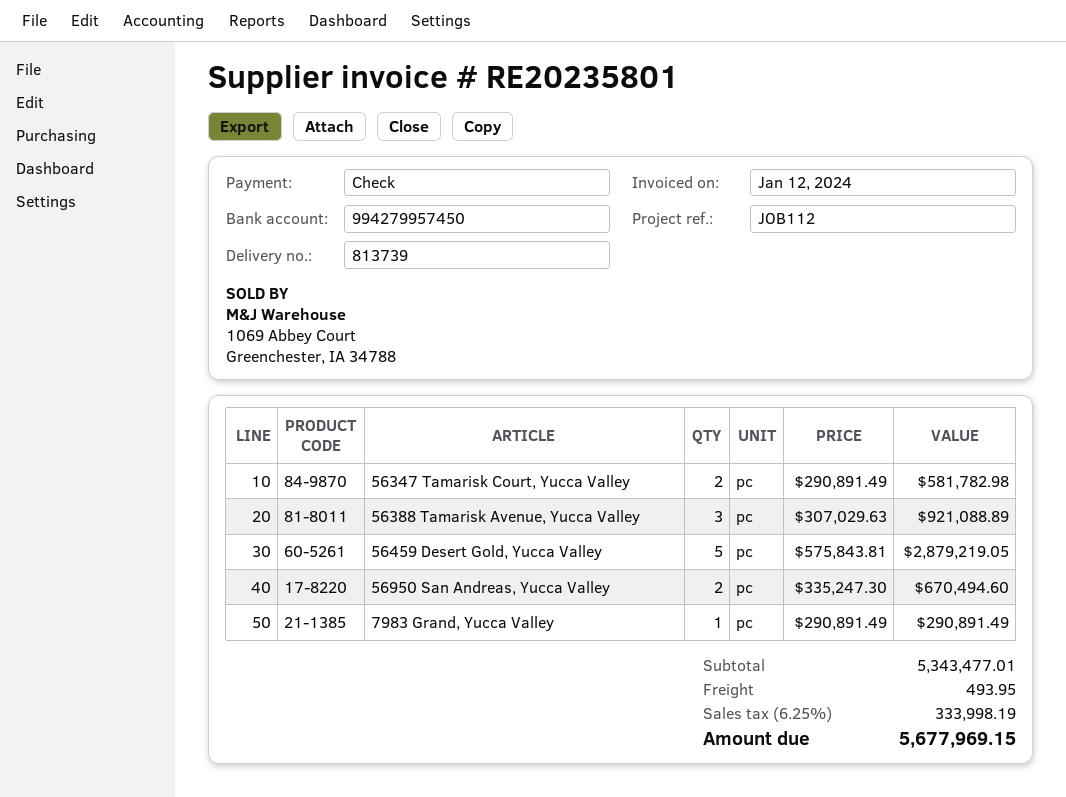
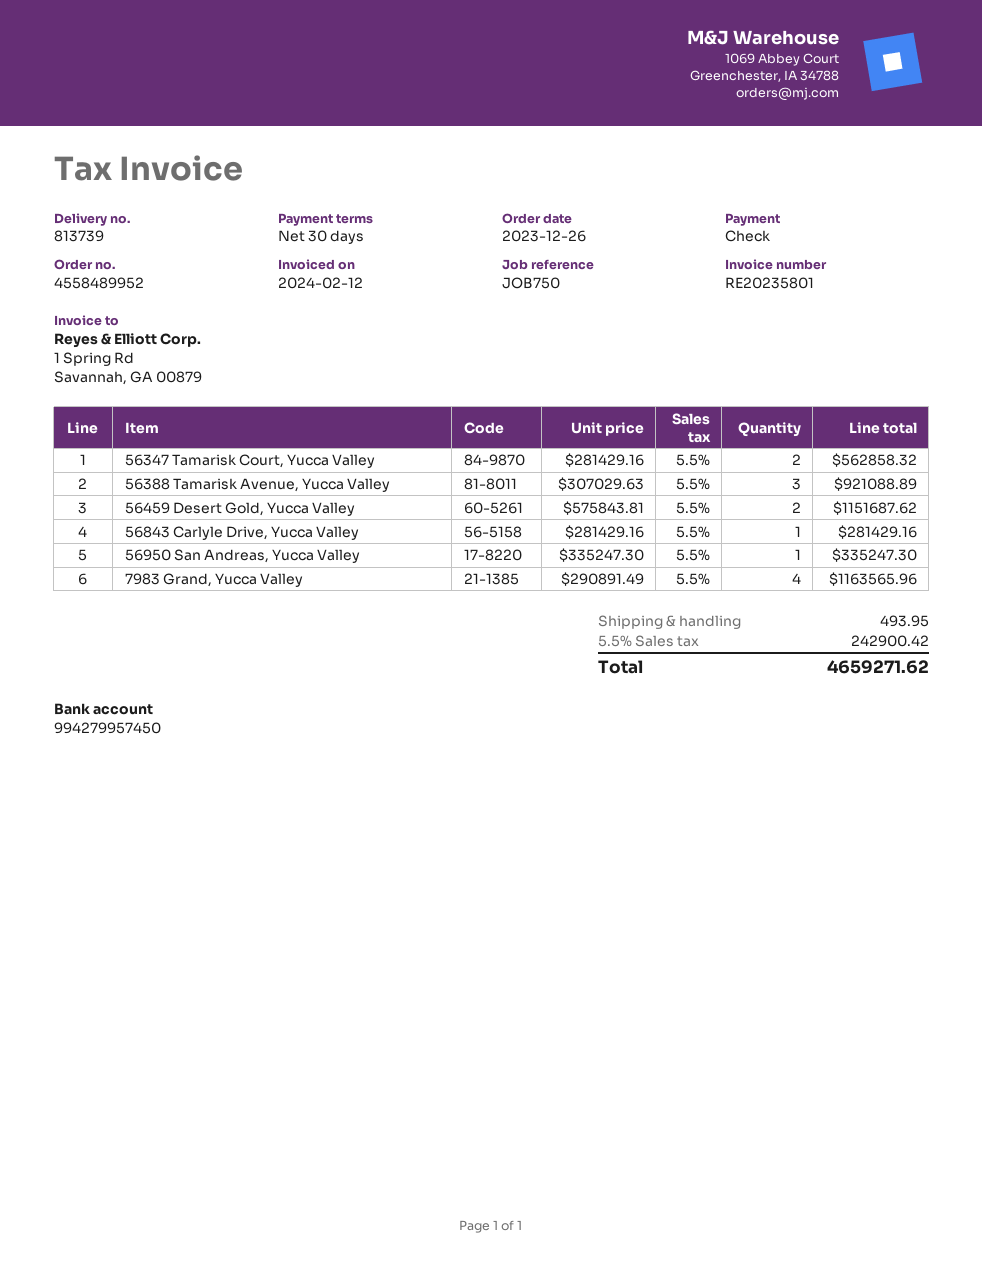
invoice date: 2024-01-12 -> 2024-02-12
reference: JOB112 -> JOB750
56347 Tamarisk Court, Yucca Valley: 2 x 290891.49 = 581782.98 -> 2 x 281429.16 = 562858.32
56459 Desert Gold, Yucca Valley: 5 x 575843.81 = 2879219.05 -> 2 x 575843.81 = 1151687.62
56950 San Andreas, Yucca Valley: 2 x 335247.30 = 670494.60 -> 1 x 335247.30 = 335247.30
7983 Grand, Yucca Valley: 1 x 290891.49 = 290891.49 -> 4 x 290891.49 = 1163565.96
56843 Carlyle Drive, Yucca Valley: none -> 1 x 281429.16 = 281429.16
tax: 6.25% = 333998.19 -> 5.5% = 242900.42
total: 5677969.15 -> 4659271.62

